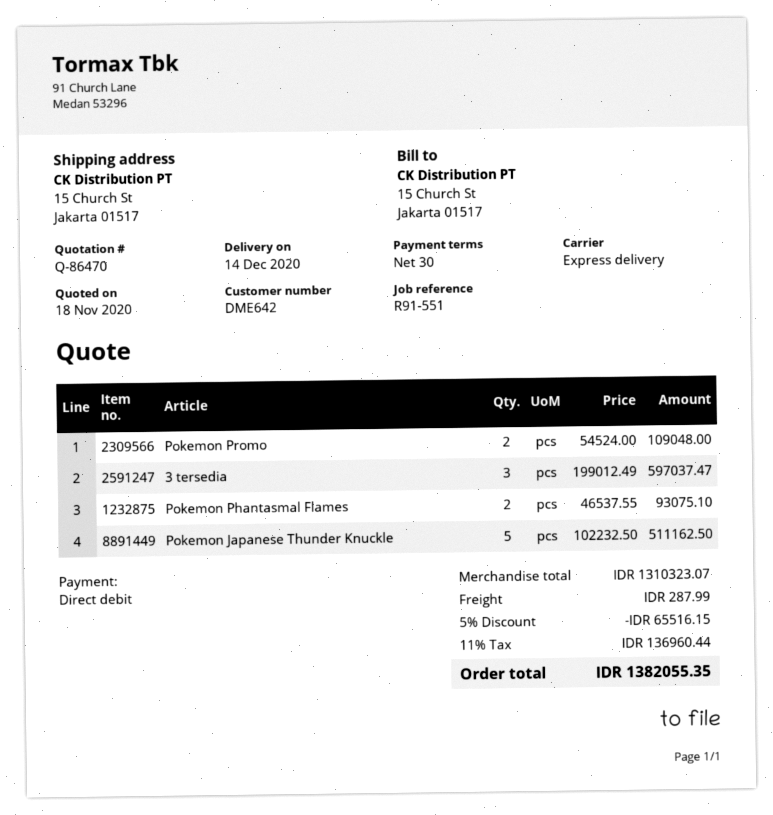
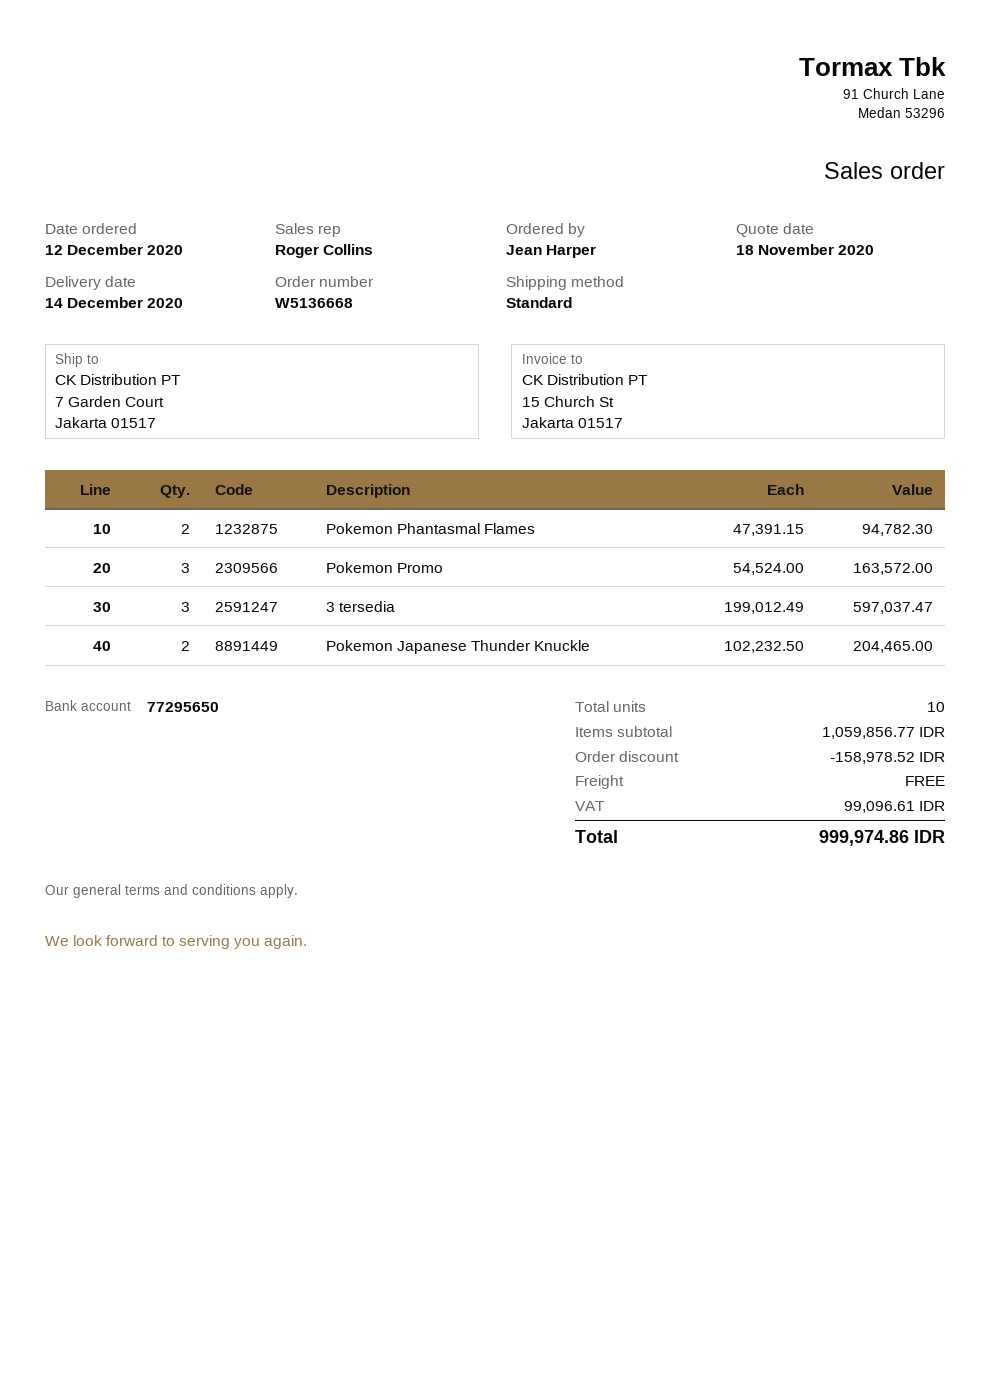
shipping method: express -> standard
ship to: 15 Church St, Jakarta 01517 -> 7 Garden Court, Jakarta 01517
Pokemon Promo: 2 x 54524.00 = 109048.00 -> 3 x 54524.00 = 163572.00
Pokemon Phantasmal Flames: 2 x 46537.55 = 93075.10 -> 2 x 47391.15 = 94782.30
Pokemon Japanese Thunder Knuckle: 5 x 102232.50 = 511162.50 -> 2 x 102232.50 = 204465.00
subtotal: 1310323.07 -> 1059856.77
discount: 65516.15 -> 158978.52
shipping: 287.99 -> 0.00
tax: 136960.44 -> 99096.61
total: 1382055.35 -> 999974.86

